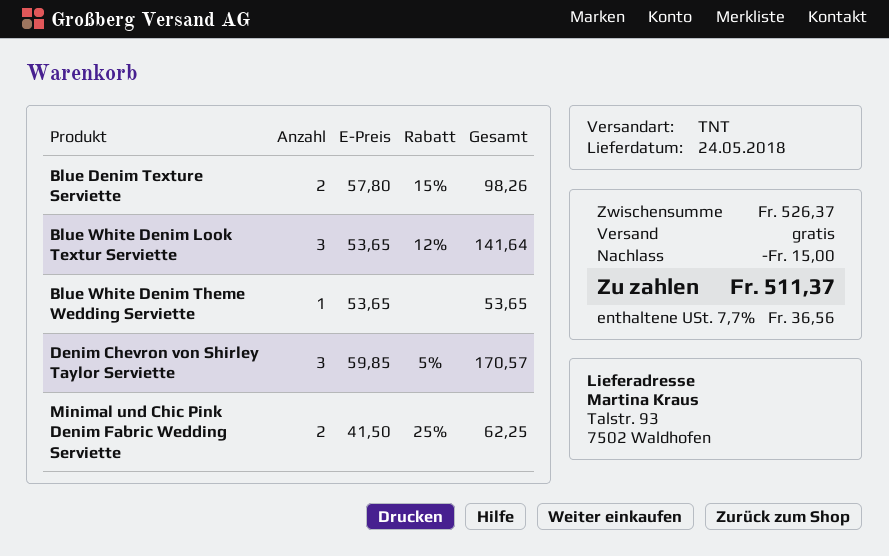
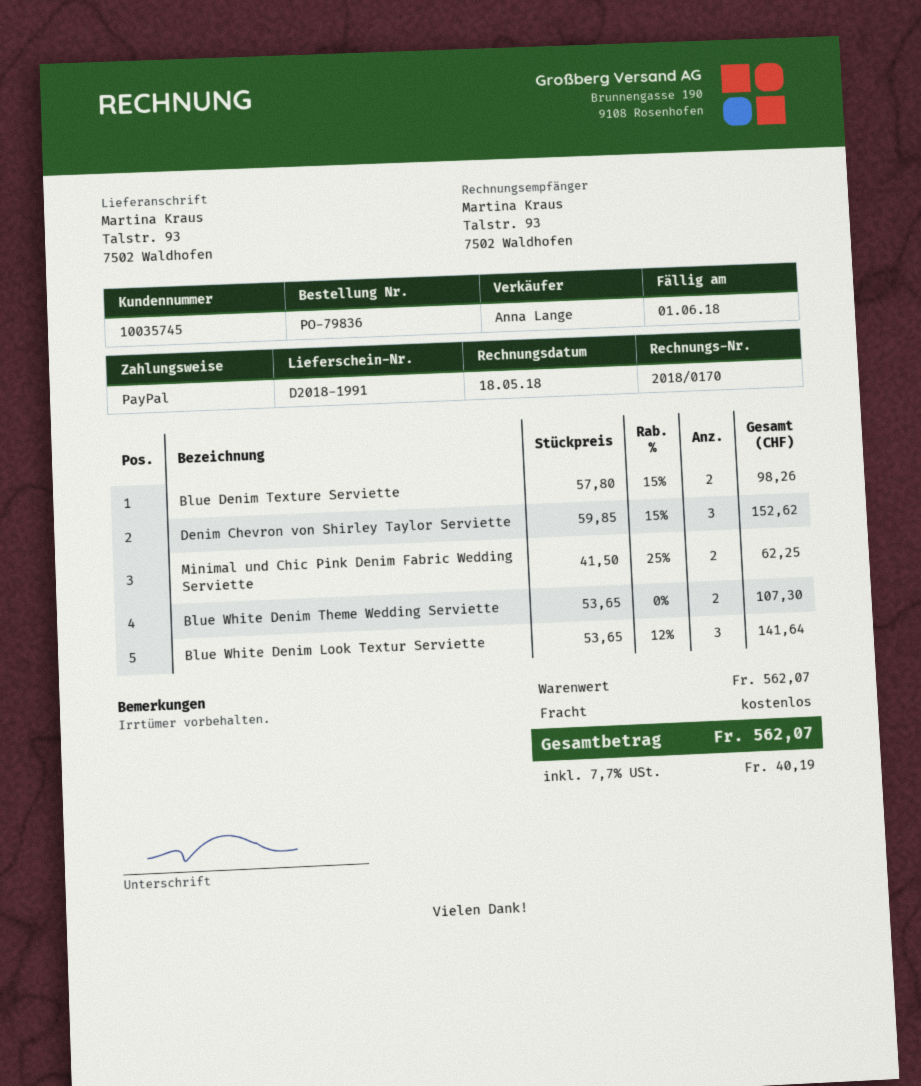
Blue White Denim Theme Wedding Serviette: 1 x 53.65 = 53.65 -> 2 x 53.65 = 107.30
Denim Chevron von Shirley Taylor Serviette: 3 x 59.85 - 5% = 170.57 -> 3 x 59.85 - 15% = 152.62
subtotal: 526.37 -> 562.07
discount: 15.00 -> none
tax: 7.7% = 36.56 -> 7.7% = 40.19
total: 511.37 -> 562.07

